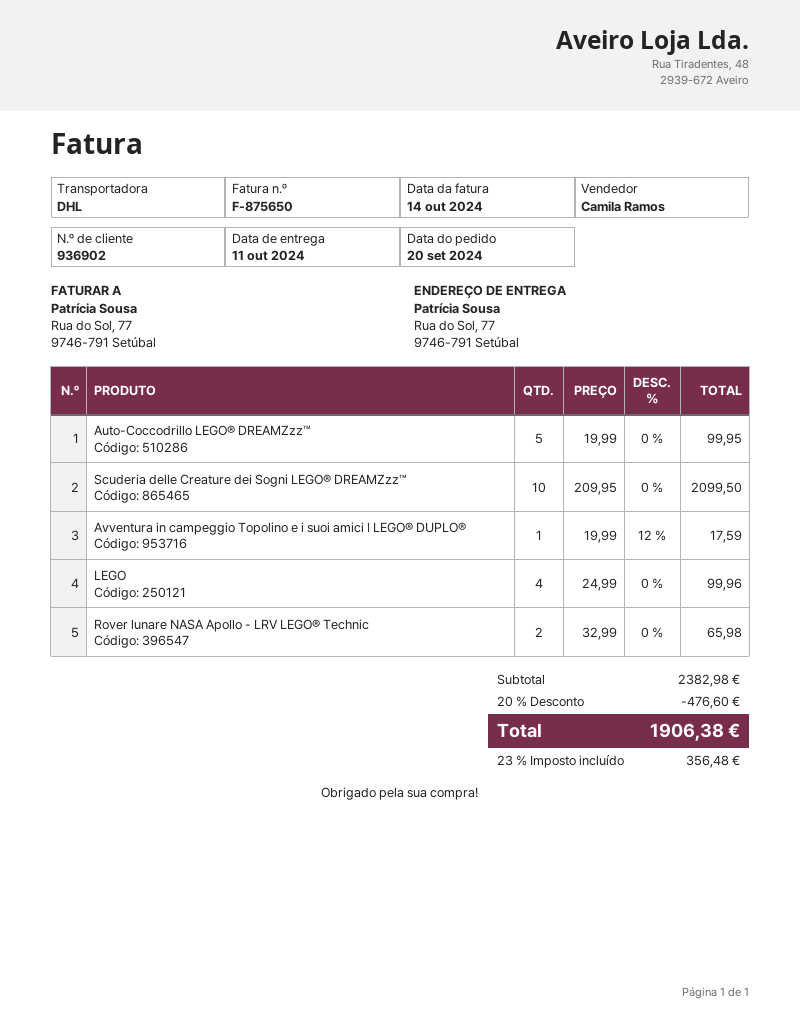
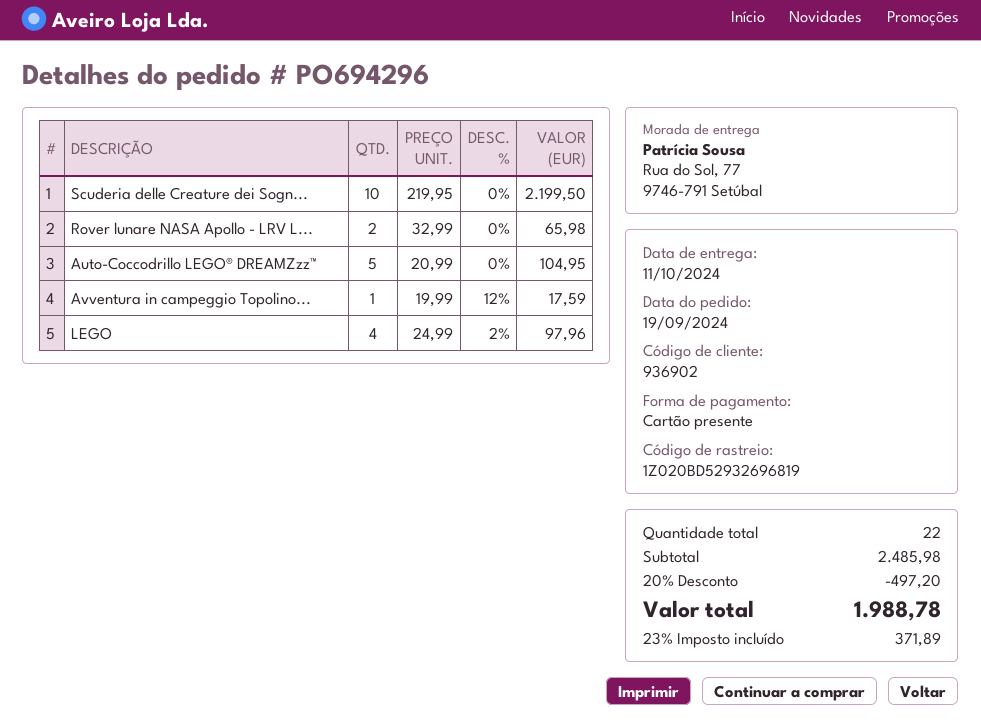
order date: 2024-09-20 -> 2024-09-19
Auto-Coccodrillo LEGO® DREAMZzz™: 5 x 19.99 = 99.95 -> 5 x 20.99 = 104.95
Scuderia delle Creature dei Sogni LEGO® DREAMZzz™: 10 x 209.95 = 2099.50 -> 10 x 219.95 = 2199.50
LEGO: 4 x 24.99 = 99.96 -> 4 x 24.99 - 2% = 97.96
subtotal: 2382.98 -> 2485.98
discount: 20% = 476.60 -> 20% = 497.20
tax: 23% = 356.48 -> 23% = 371.89
total: 1906.38 -> 1988.78

